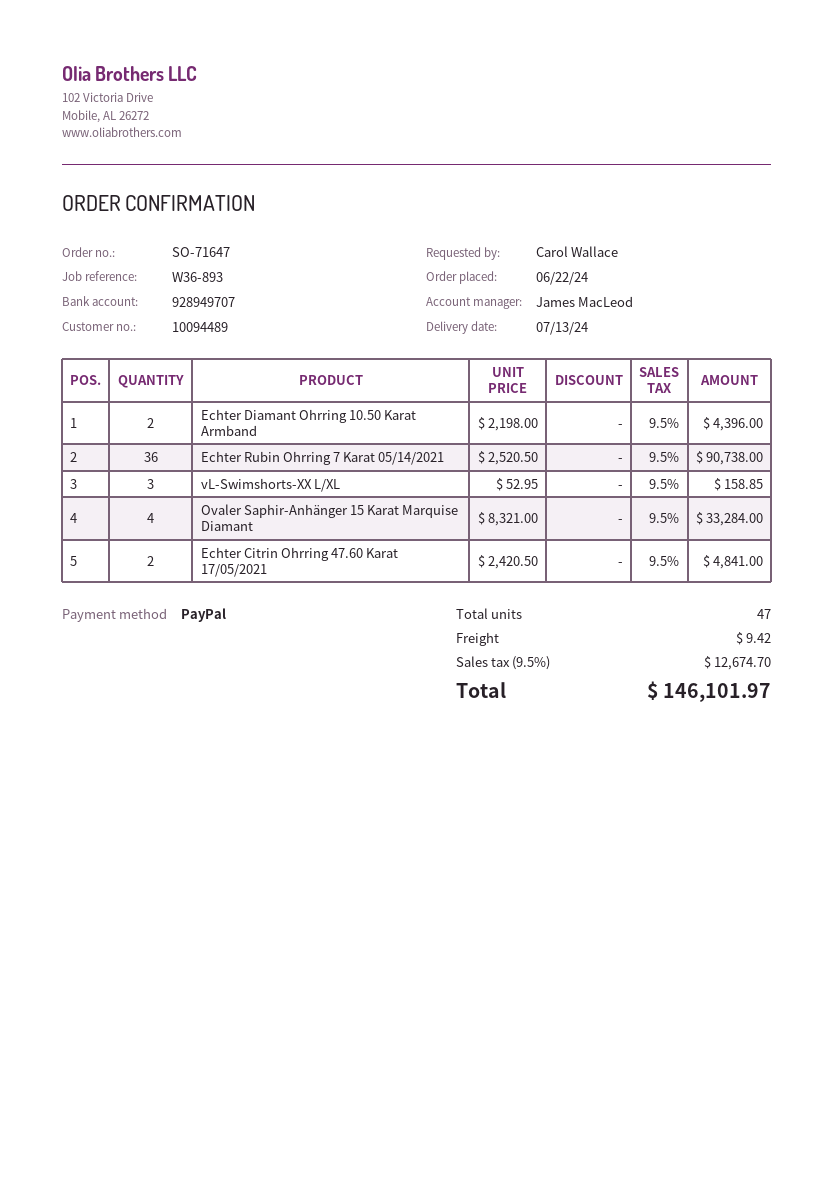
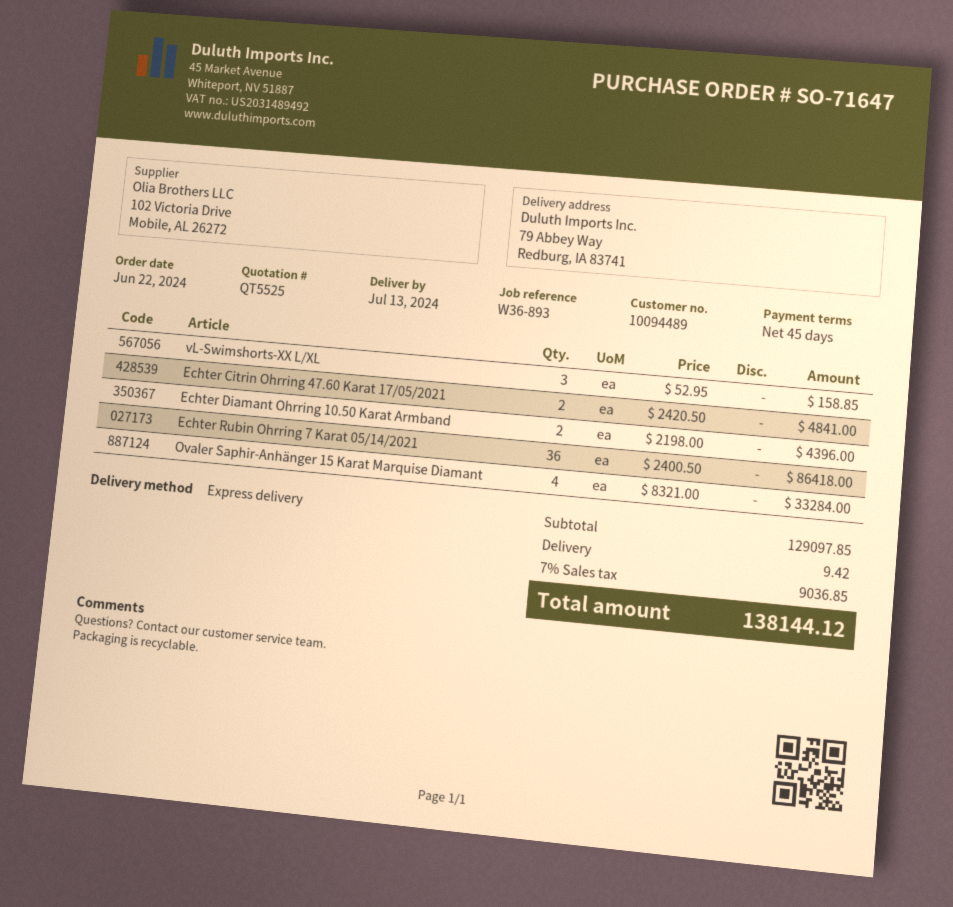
Echter Rubin Ohrring 7 Karat 05/14/2021: 36 x 2520.50 = 90738.00 -> 36 x 2400.50 = 86418.00
tax: 9.5% = 12674.70 -> 7% = 9036.85
total: 146101.97 -> 138144.12

